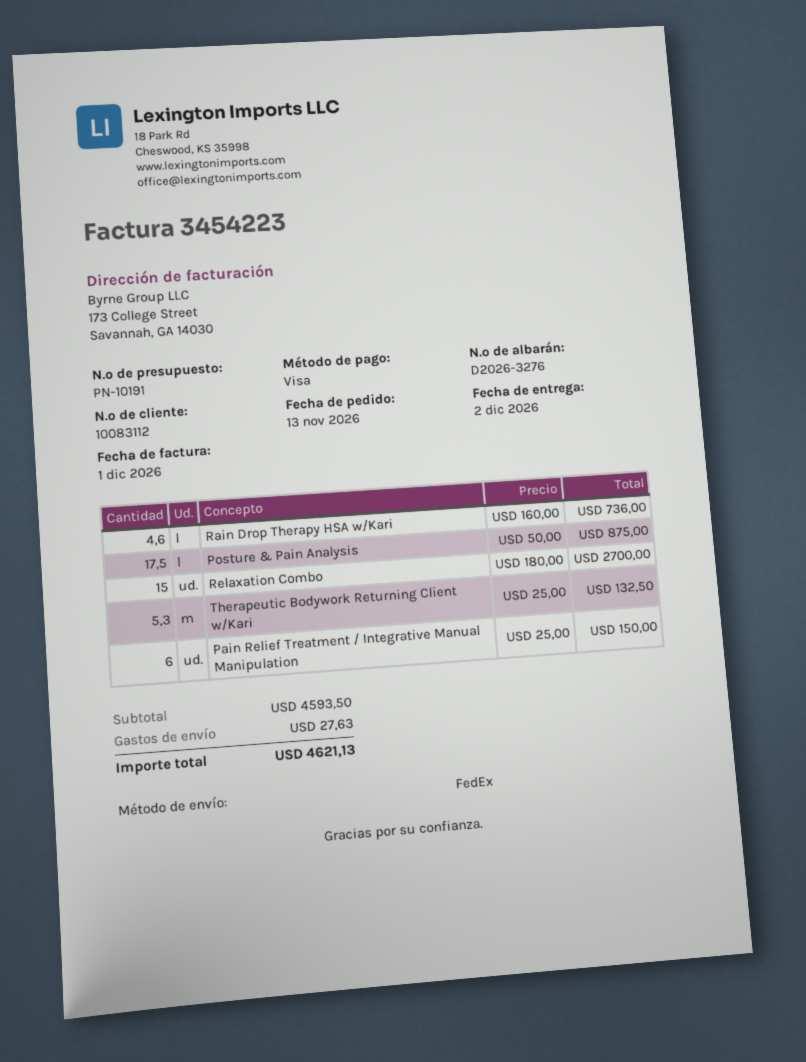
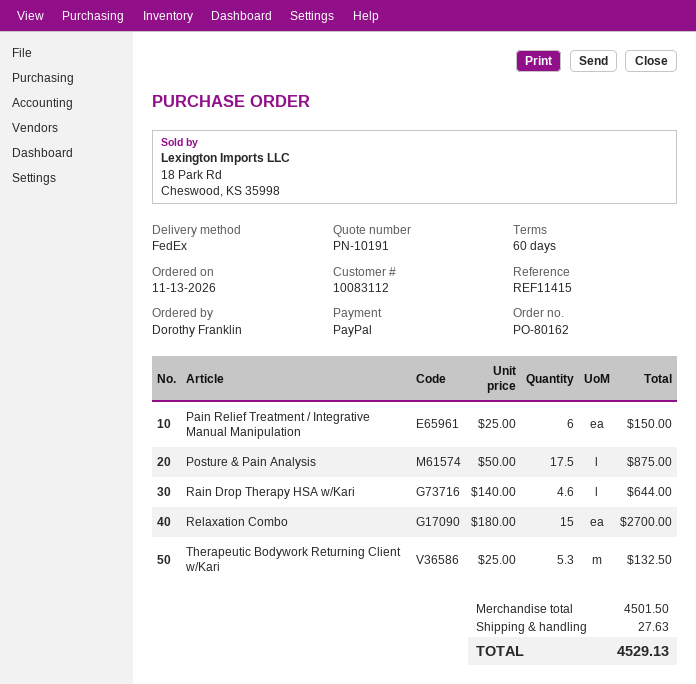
payment method: Visa -> PayPal
Rain Drop Therapy HSA w/Kari: 4.6 x 160.00 = 736.00 -> 4.6 x 140.00 = 644.00
subtotal: 4593.50 -> 4501.50
total: 4621.13 -> 4529.13

